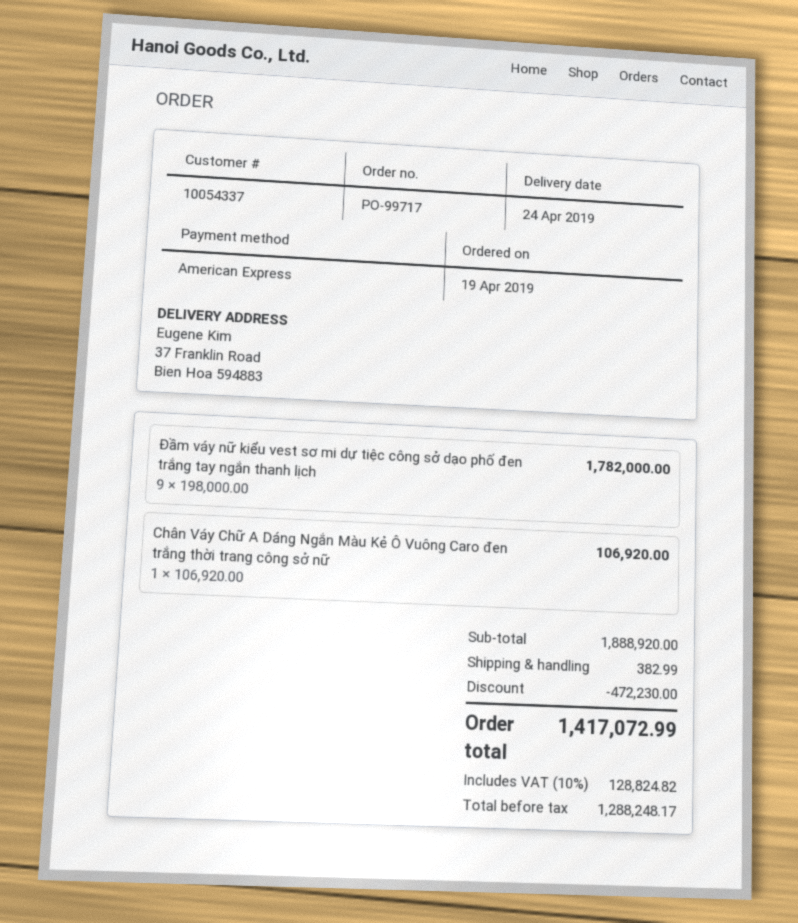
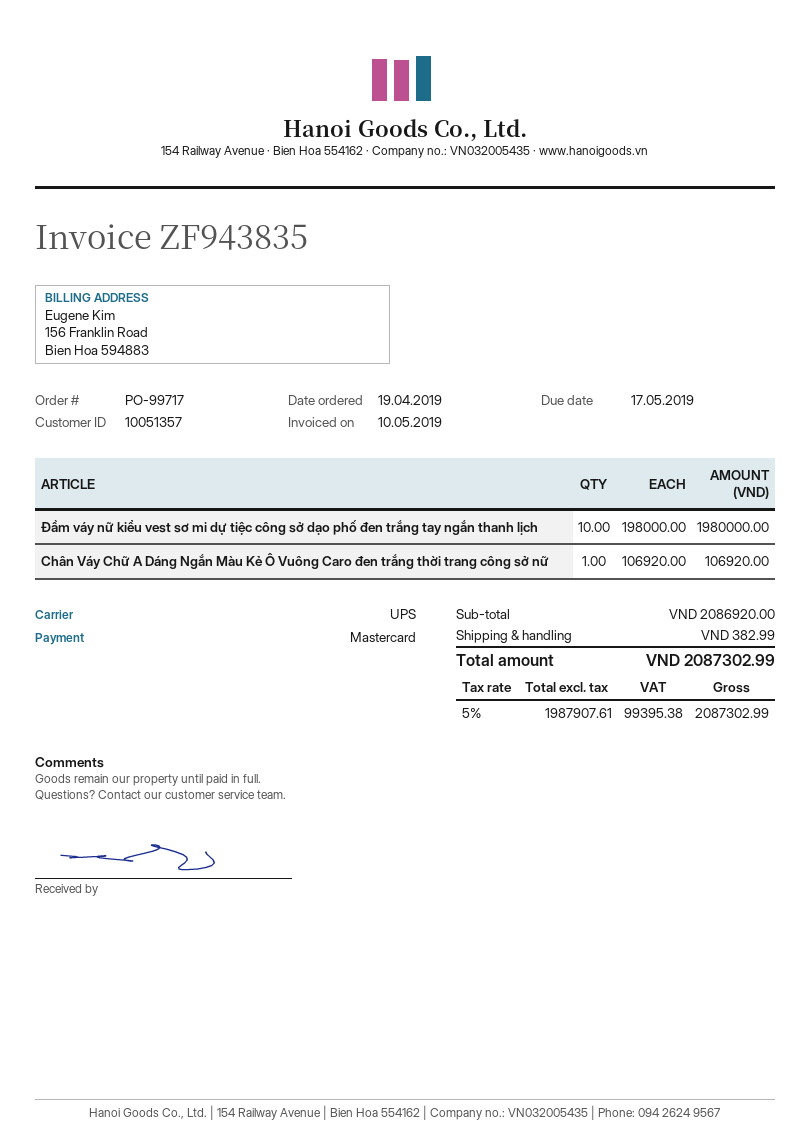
customer number: 10054337 -> 10051357
payment method: American Express -> Mastercard
Đầm váy nữ kiểu vest sơ mi dự tiệc công sở dạo phố đen trắng tay ngắn thanh lịch: 9 x 198000.00 = 1782000.00 -> 10 x 198000.00 = 1980000.00
subtotal: 1888920.00 -> 2086920.00
discount: 472230.00 -> none
net: 1288248.17 -> 1987907.61
tax: 10% = 128824.82 -> 5% = 99395.38
total: 1417072.99 -> 2087302.99

